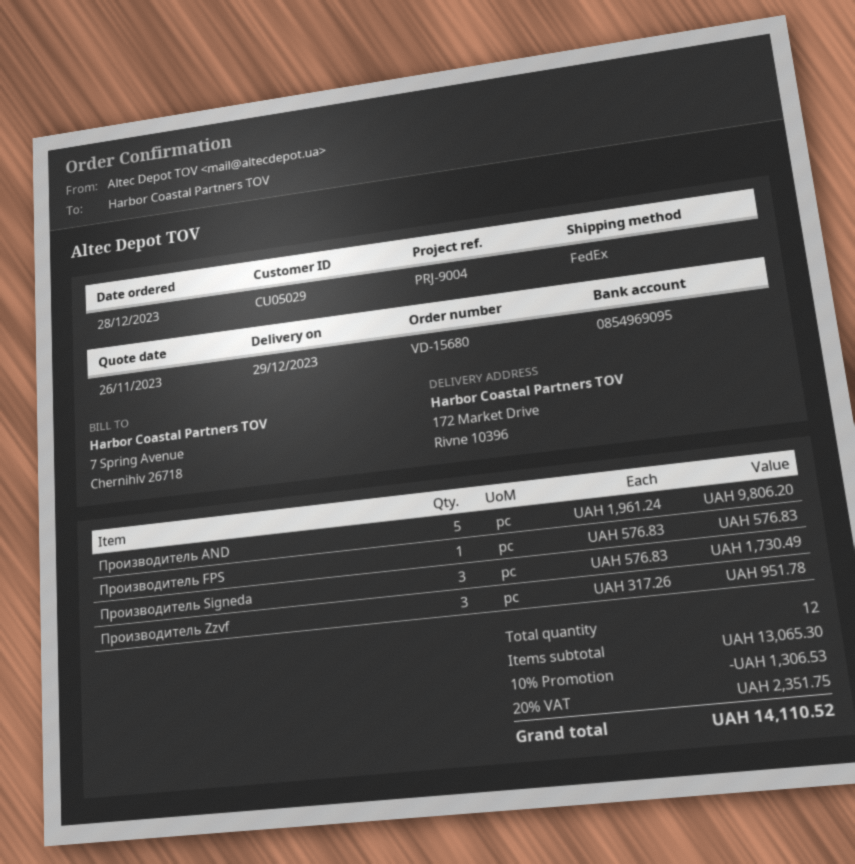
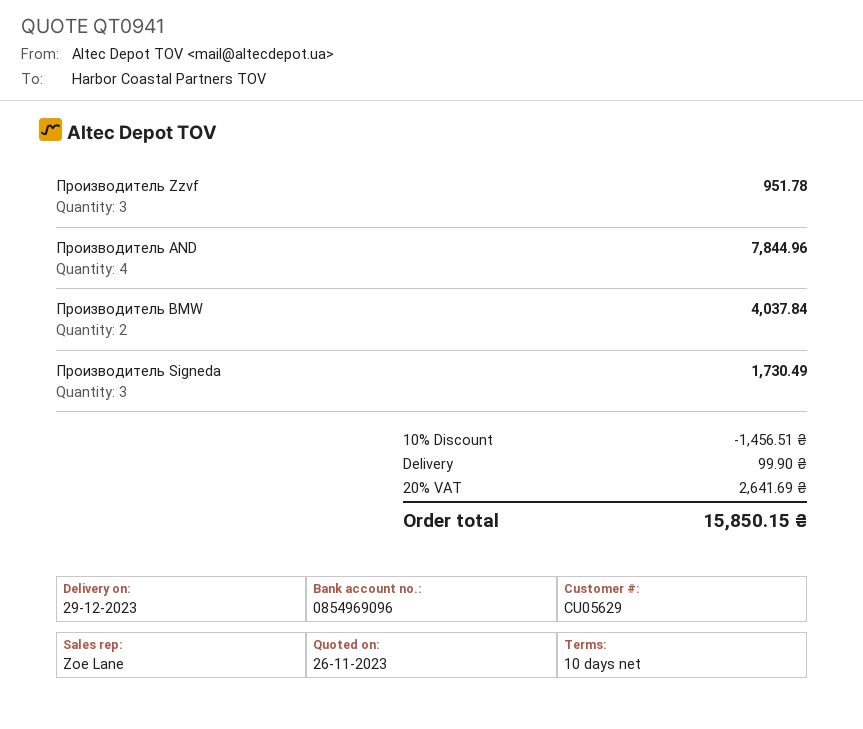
customer number: CU05029 -> CU05629
bank account: 0854969095 -> 0854969096
Производитель AND: 5 for 9806.20 -> 4 for 7844.96
Производитель FPS: 1 for 576.83 -> none
Производитель BMW: none -> 2 for 4037.84
discount: 10% = 1306.53 -> 10% = 1456.51
shipping: none -> 99.90
tax: 20% = 2351.75 -> 20% = 2641.69
total: 14110.52 -> 15850.15

